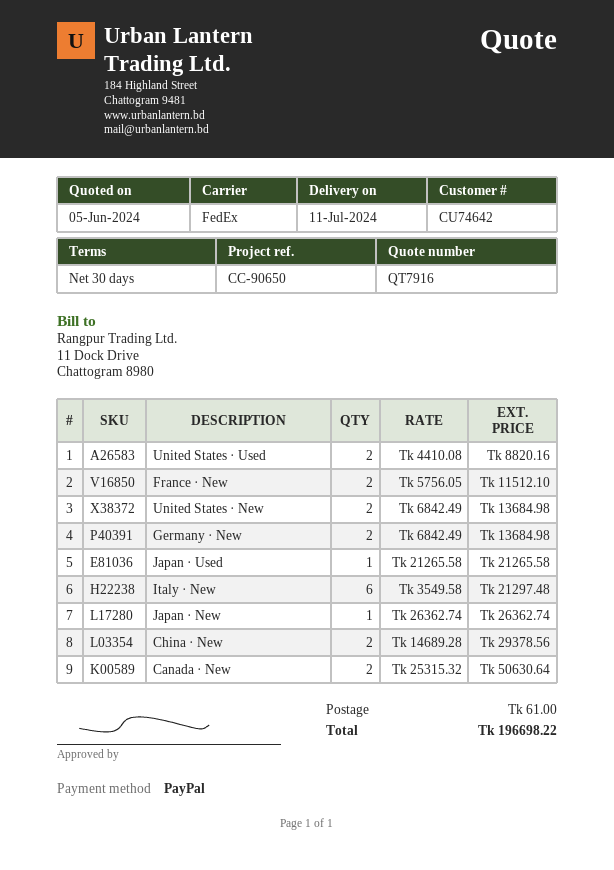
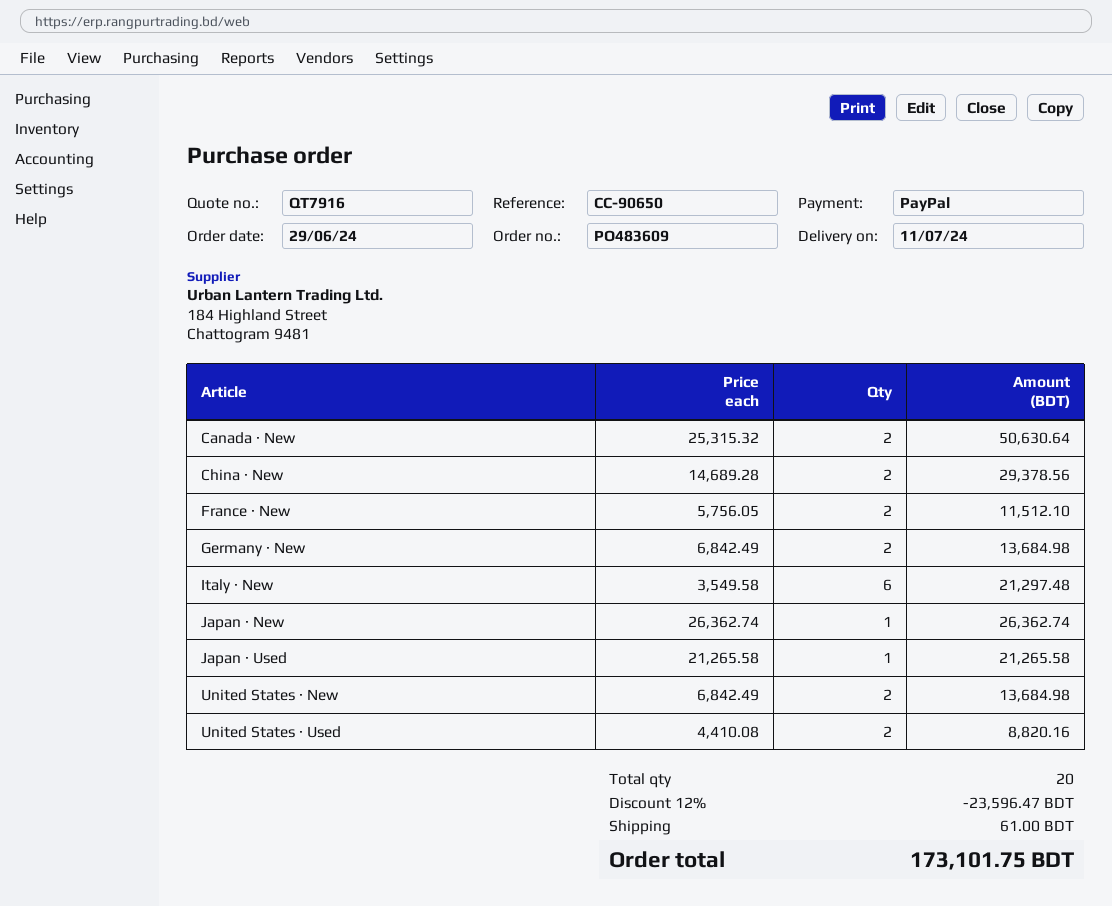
discount: none -> 12% = 23596.47
total: 196698.22 -> 173101.75

